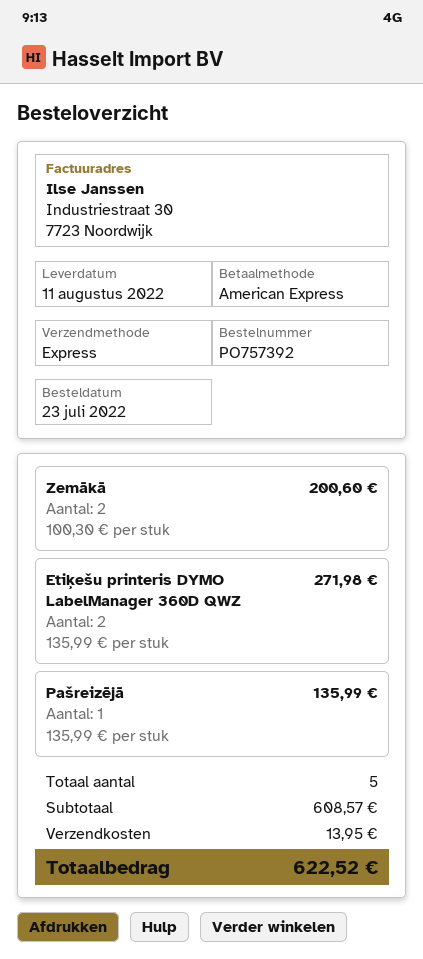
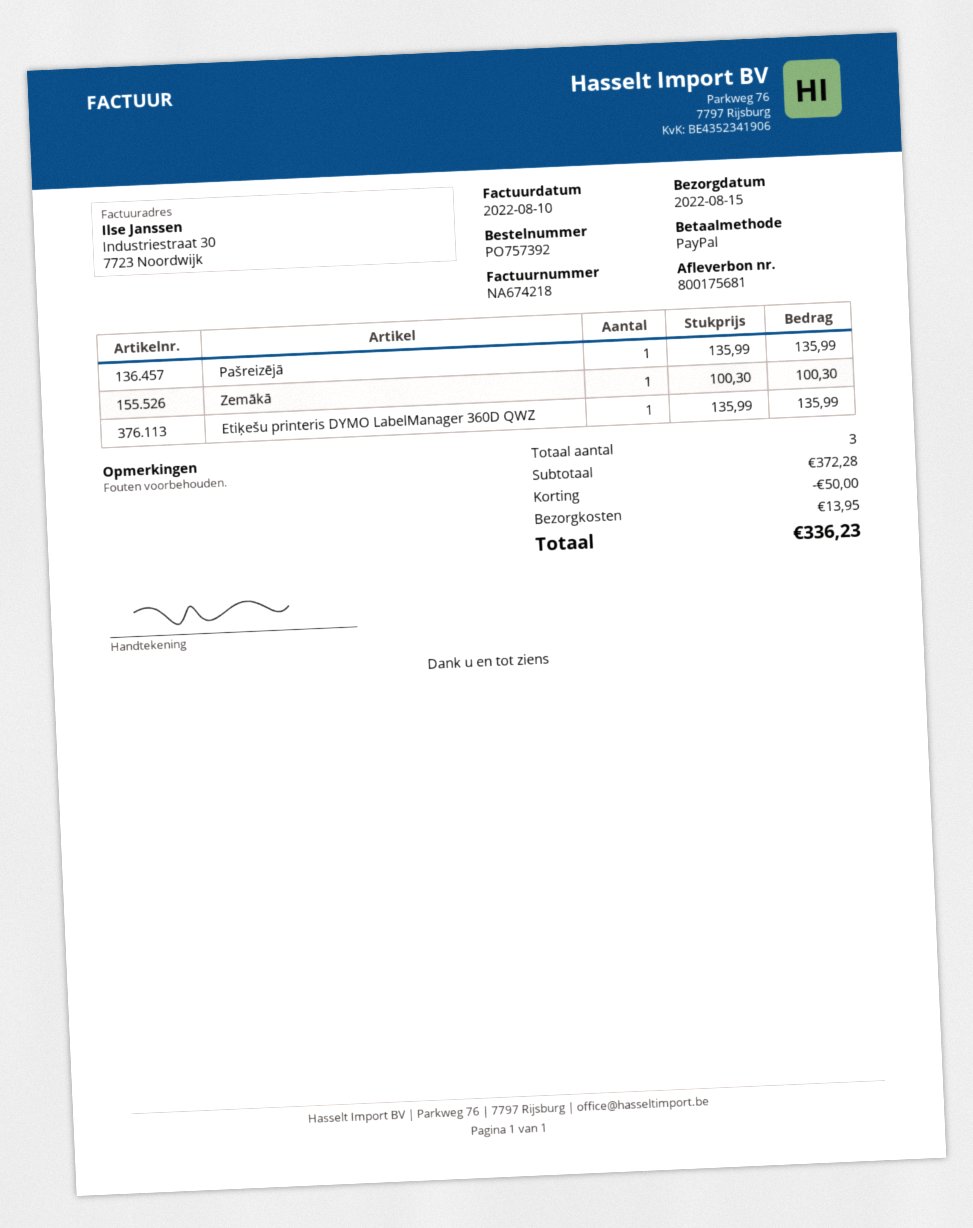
delivery date: 2022-08-11 -> 2022-08-15
payment method: American Express -> PayPal
Zemākā: 2 x 100.30 = 200.60 -> 1 x 100.30 = 100.30
Etiķešu printeris DYMO LabelManager 360D QWZ: 2 x 135.99 = 271.98 -> 1 x 135.99 = 135.99
total quantity: 5 -> 3
subtotal: 608.57 -> 372.28
discount: none -> 50.00
total: 622.52 -> 336.23

